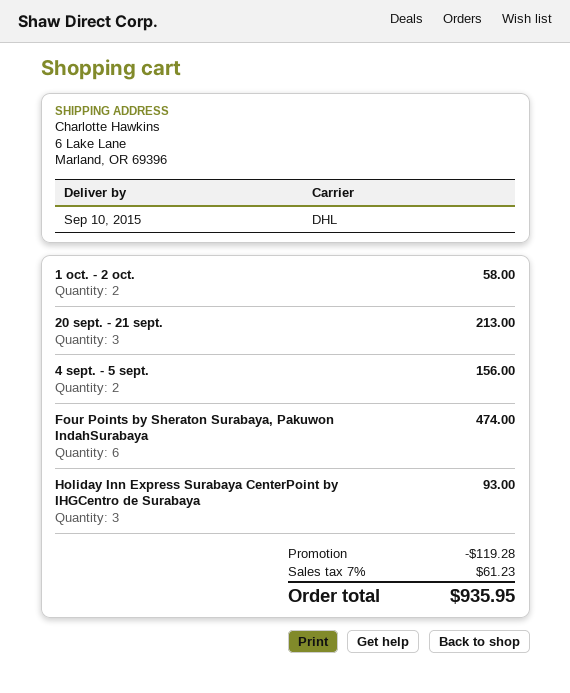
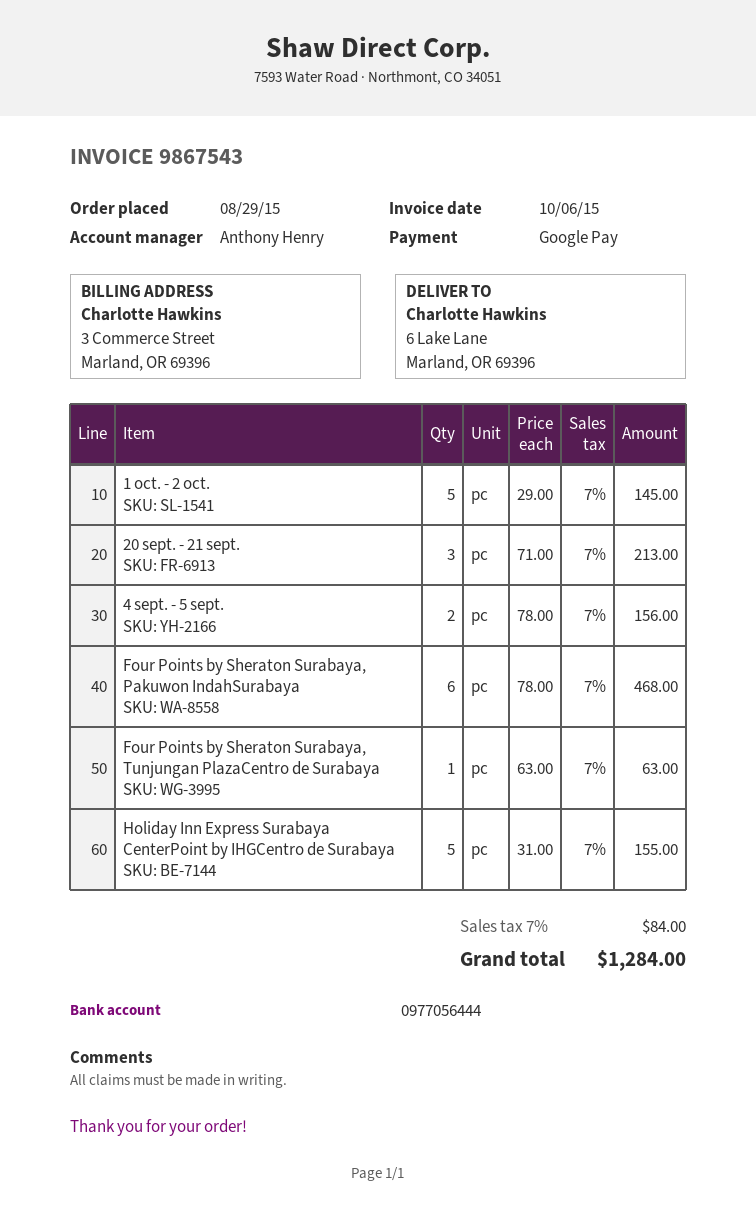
1 oct. - 2 oct.: 2 for 58.00 -> 5 for 145.00
Four Points by Sheraton Surabaya, Pakuwon IndahSurabaya: 6 for 474.00 -> 6 for 468.00
Holiday Inn Express Surabaya CenterPoint by IHGCentro de Surabaya: 3 for 93.00 -> 5 for 155.00
Four Points by Sheraton Surabaya, Tunjungan PlazaCentro de Surabaya: none -> 1 for 63.00
discount: 119.28 -> none
tax: 7% = 61.23 -> 7% = 84.00
total: 935.95 -> 1284.00

